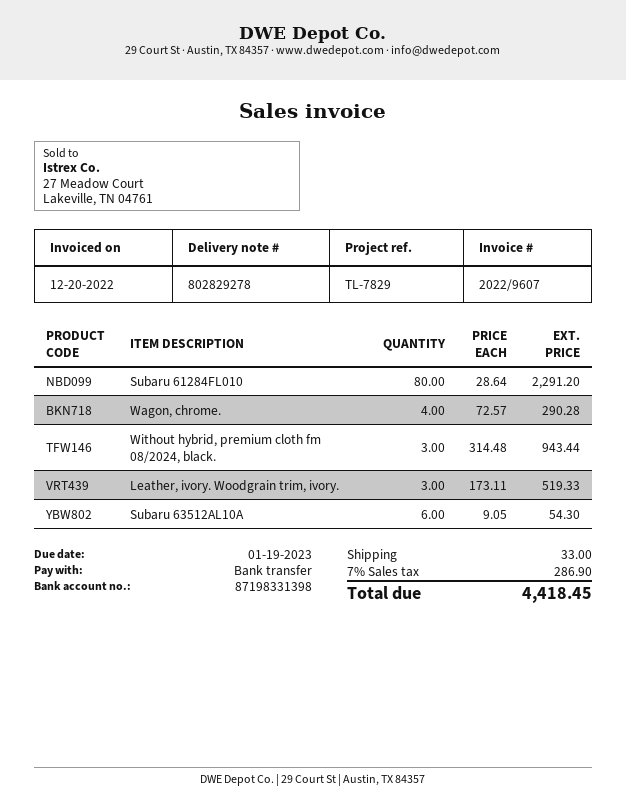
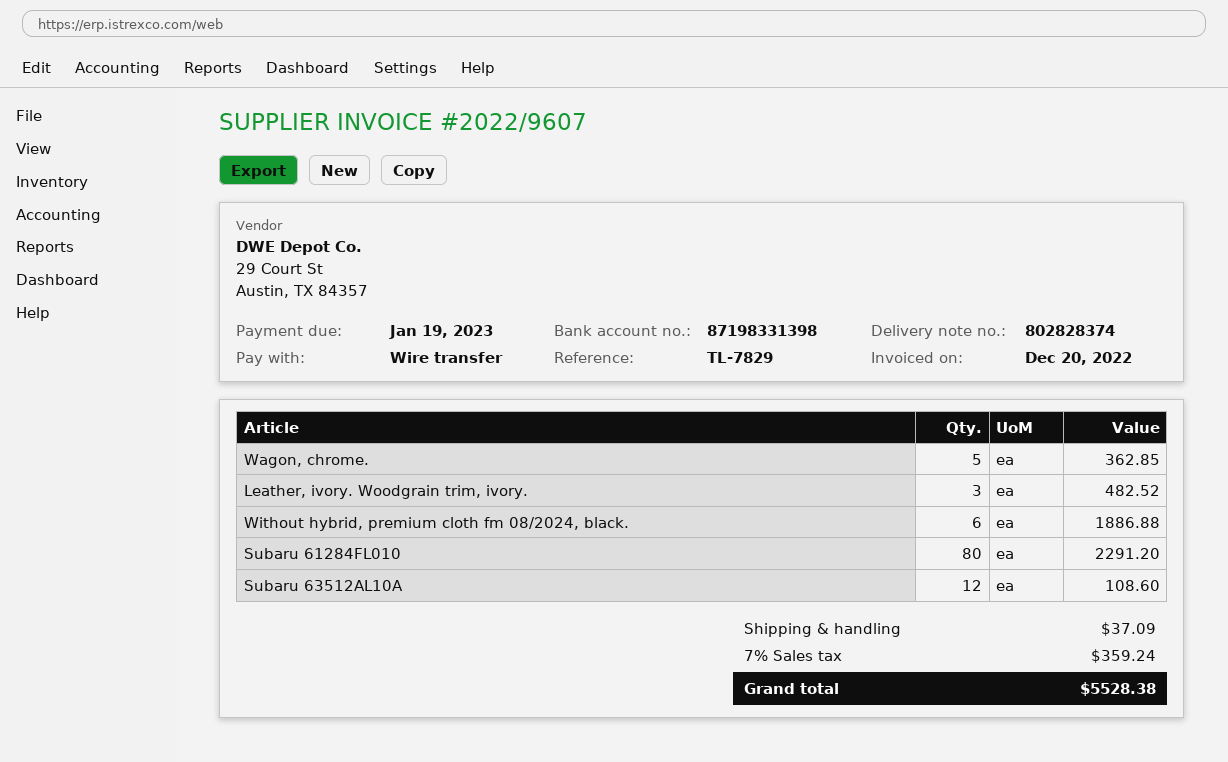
delivery note number: 802829278 -> 802828374
Wagon, chrome.: 4 for 290.28 -> 5 for 362.85
Without hybrid, premium cloth fm 08/2024, black.: 3 for 943.44 -> 6 for 1886.88
Leather, ivory. Woodgrain trim, ivory.: 3 for 519.33 -> 3 for 482.52
Subaru 63512AL10A: 6 for 54.30 -> 12 for 108.60
shipping: 33.00 -> 37.09
tax: 7% = 286.90 -> 7% = 359.24
total: 4418.45 -> 5528.38

